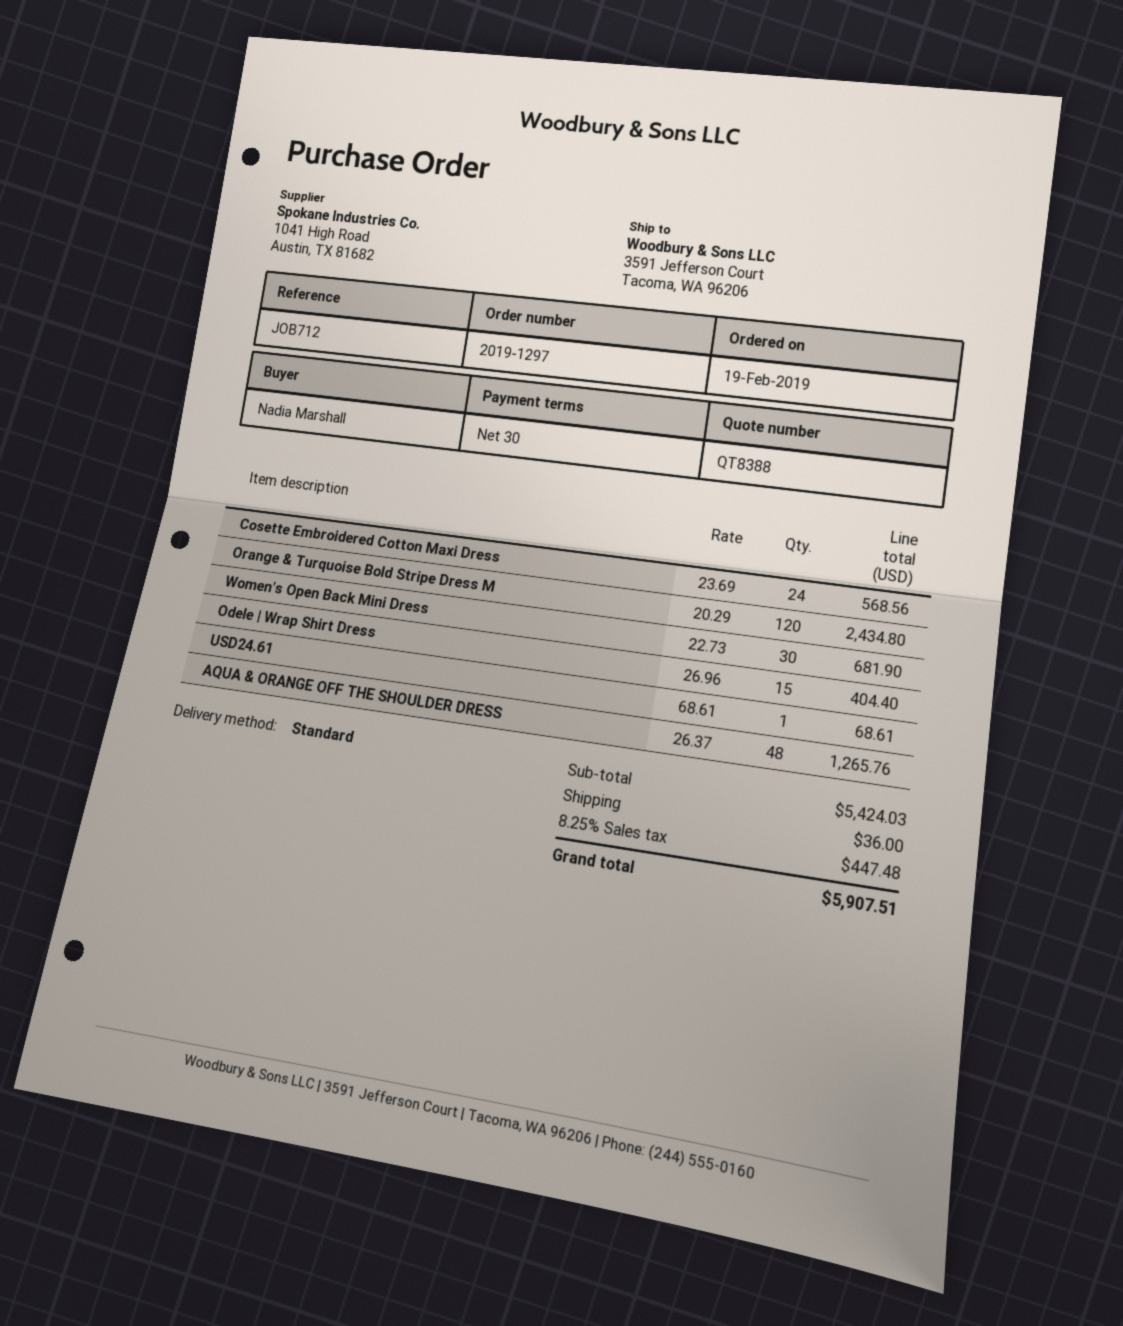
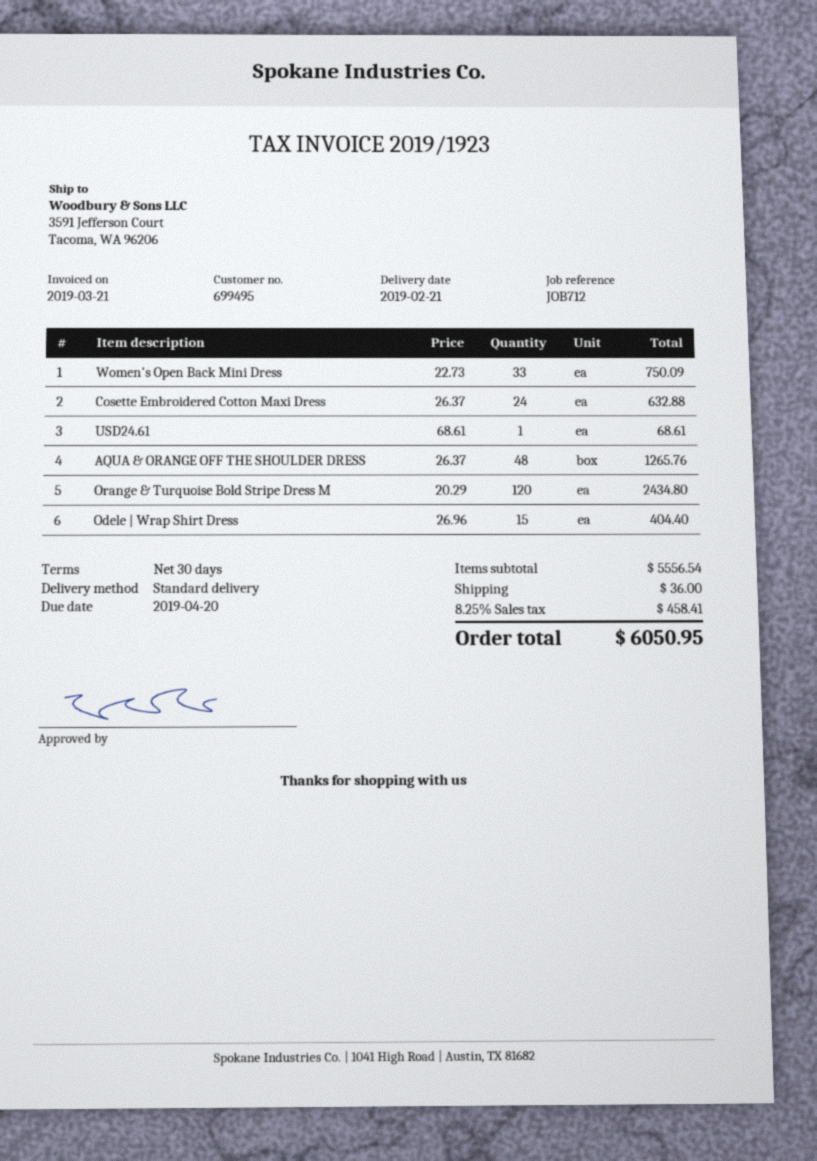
Cosette Embroidered Cotton Maxi Dress: 24 x 23.69 = 568.56 -> 24 x 26.37 = 632.88
Women's Open Back Mini Dress: 30 x 22.73 = 681.90 -> 33 x 22.73 = 750.09
subtotal: 5424.03 -> 5556.54
tax: 8.25% = 447.48 -> 8.25% = 458.41
total: 5907.51 -> 6050.95

